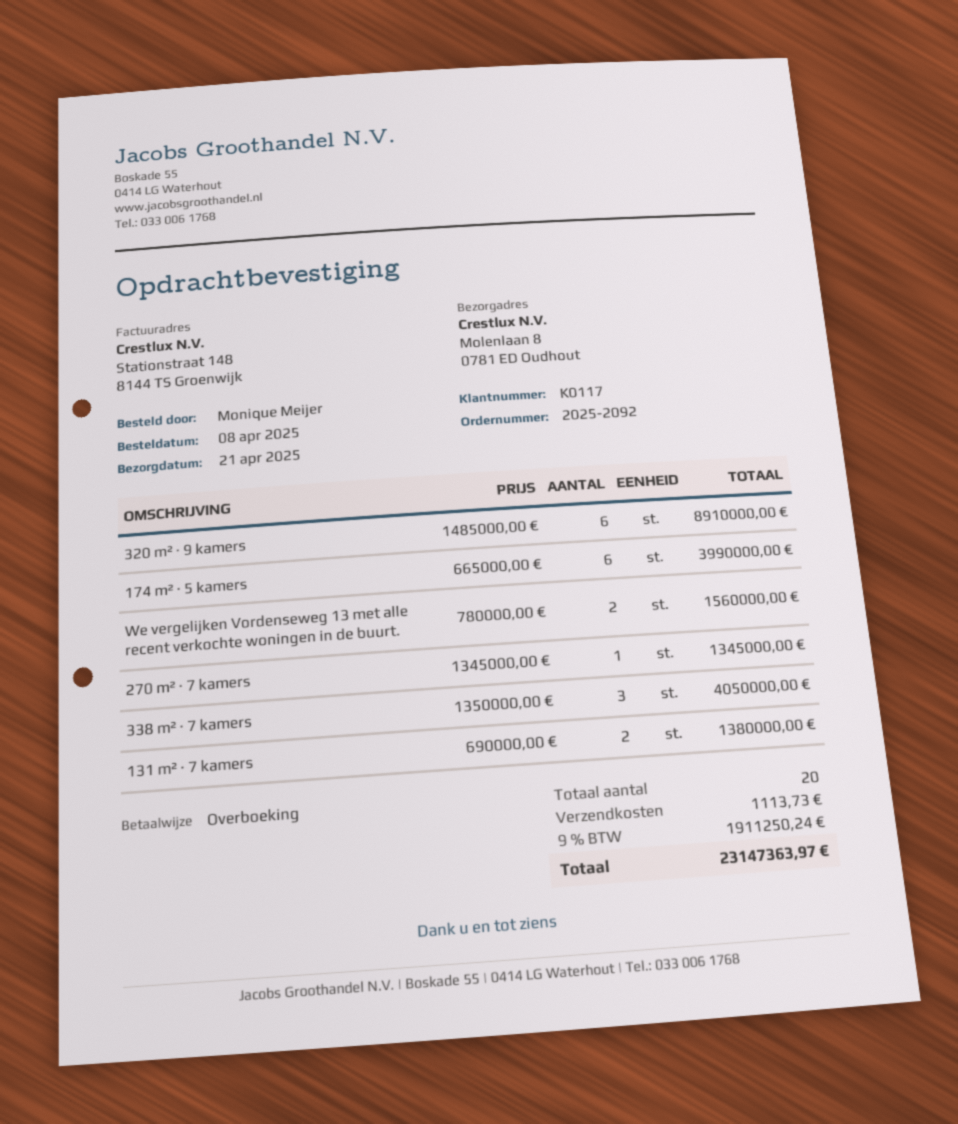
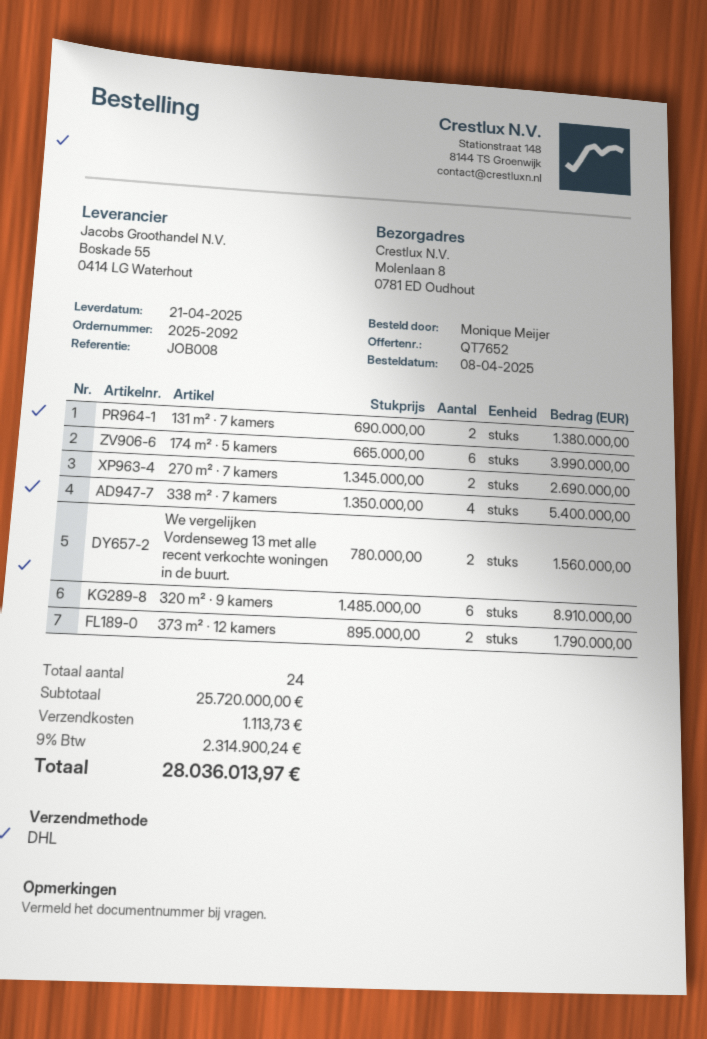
270 m² · 7 kamers: 1 x 1345000.00 = 1345000.00 -> 2 x 1345000.00 = 2690000.00
338 m² · 7 kamers: 3 x 1350000.00 = 4050000.00 -> 4 x 1350000.00 = 5400000.00
373 m² · 12 kamers: none -> 2 x 895000.00 = 1790000.00
total quantity: 20 -> 24
tax: 9% = 1911250.24 -> 9% = 2314900.24
total: 23147363.97 -> 28036013.97

